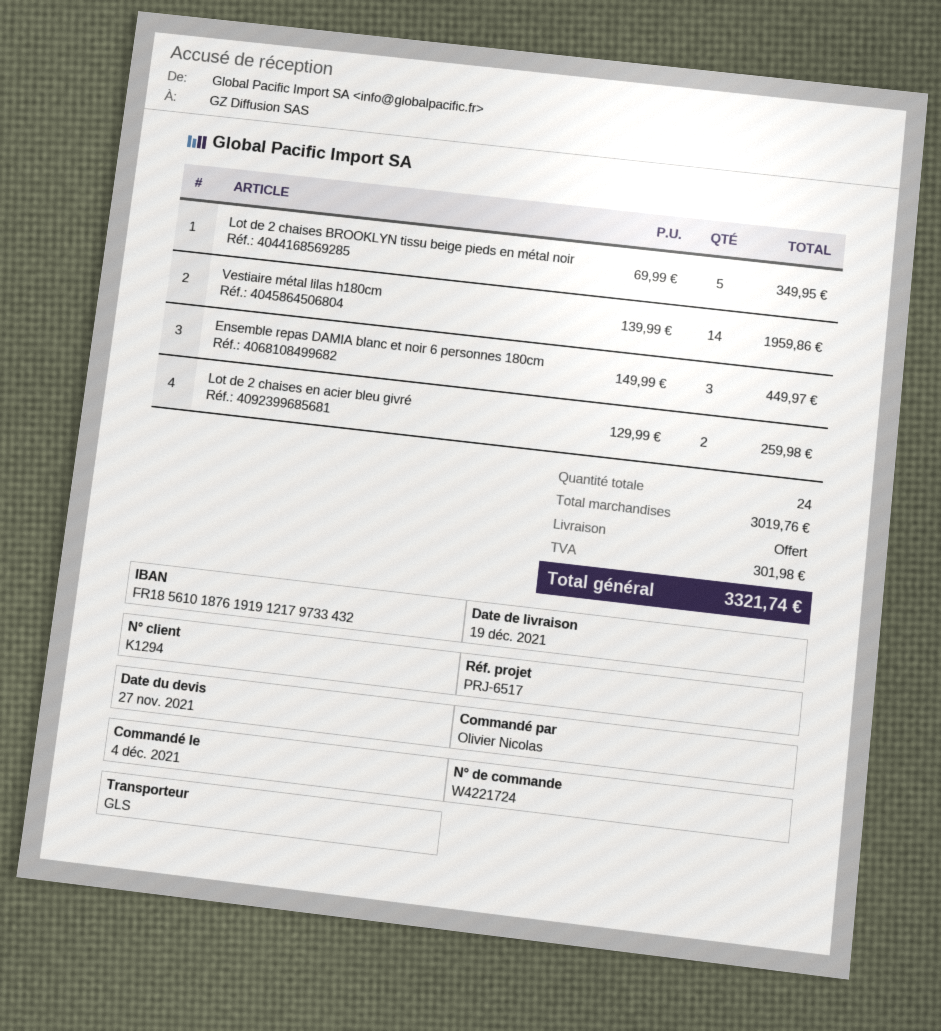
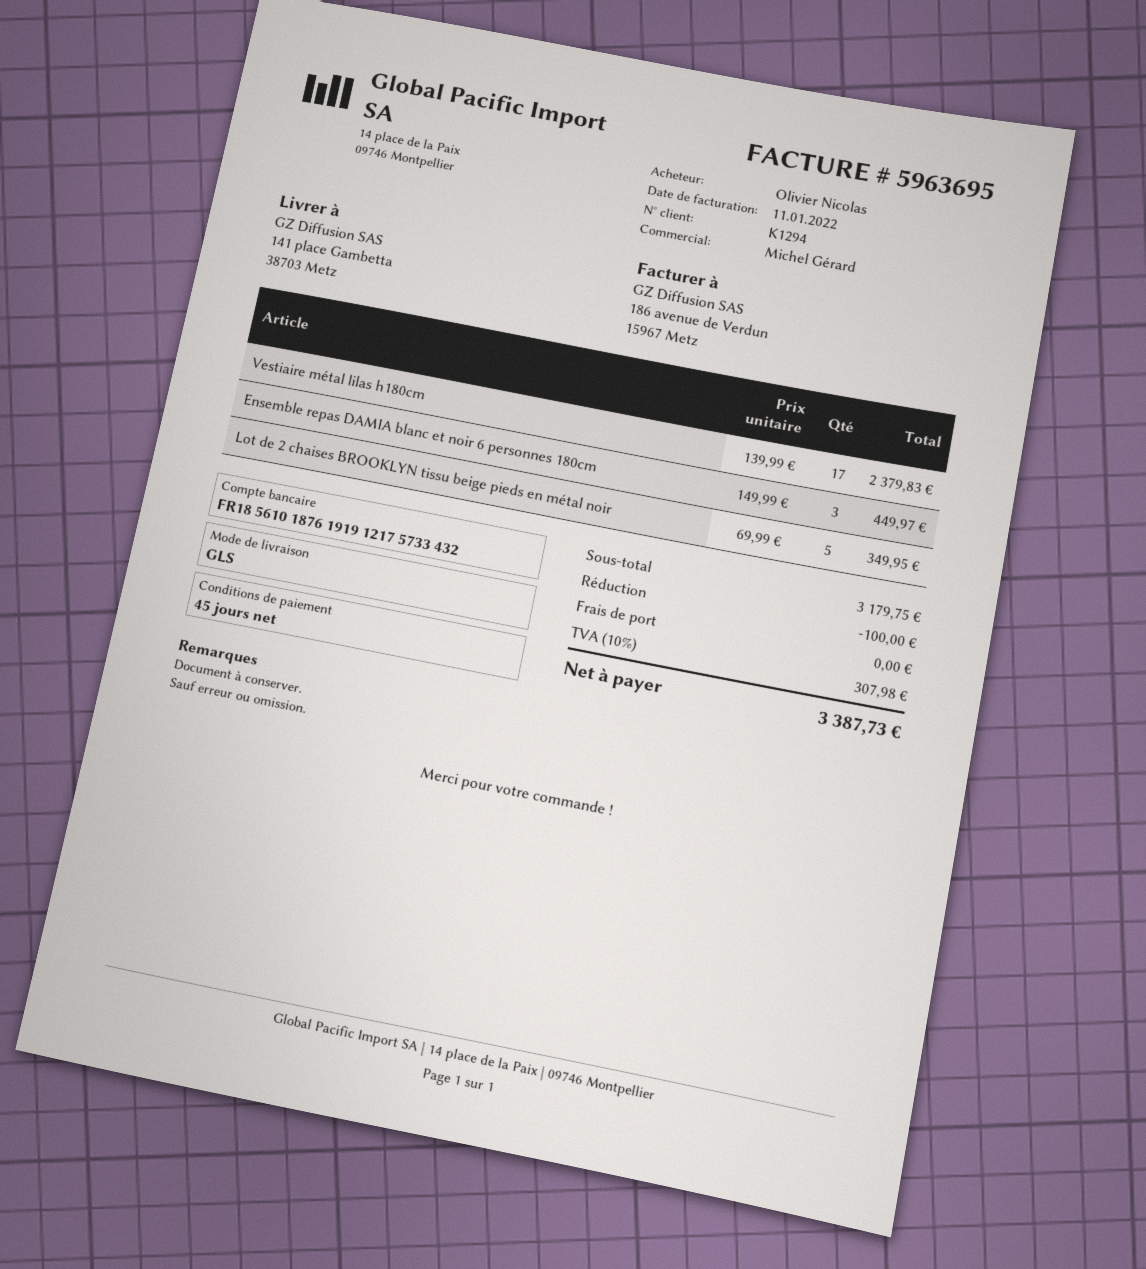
bank account: FR1856101876191912179733432 -> FR1856101876191912175733432
Vestiaire métal lilas h180cm: 14 x 139.99 = 1959.86 -> 17 x 139.99 = 2379.83
Lot de 2 chaises en acier bleu givré: 2 x 129.99 = 259.98 -> none
subtotal: 3019.76 -> 3179.75
discount: none -> 100.00
tax: 301.98 -> 307.98
total: 3321.74 -> 3387.73

